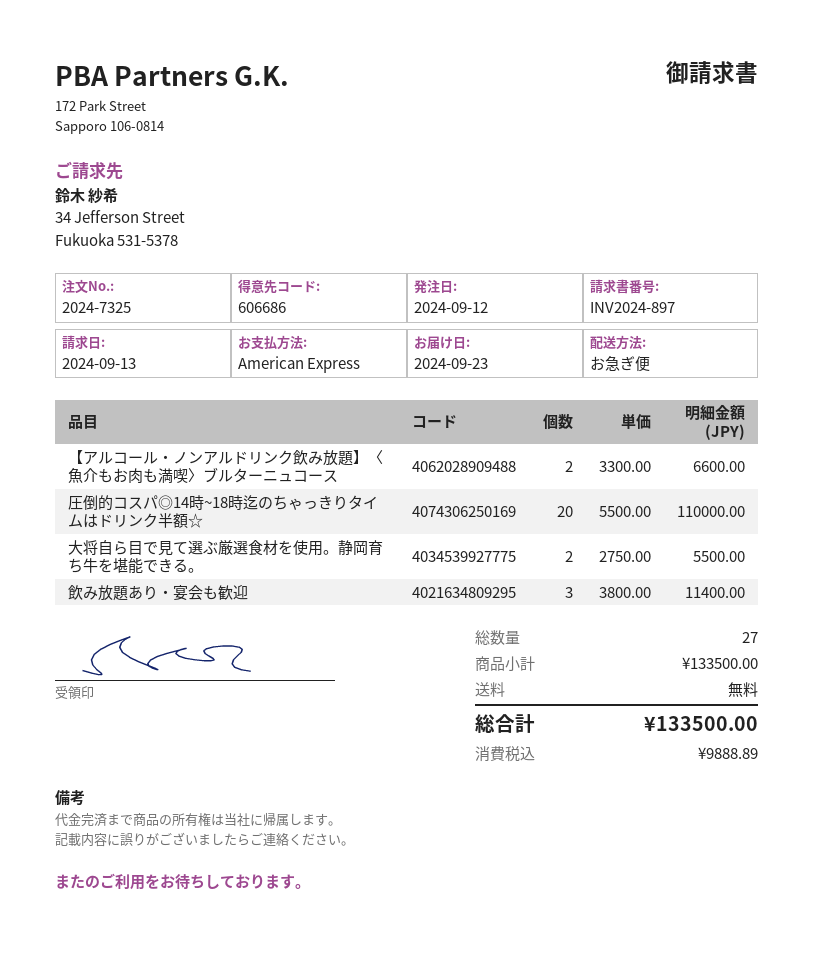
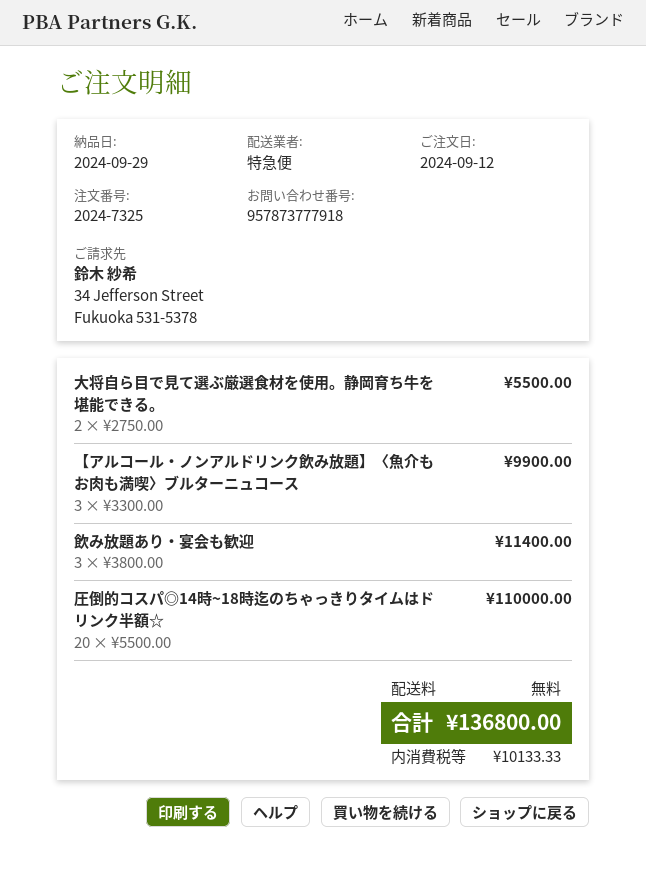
delivery date: 2024-09-23 -> 2024-09-29
【アルコール・ノンアルドリンク飲み放題】〈魚介もお肉も満喫〉ブルターニュコース: 2 x 3300.00 = 6600.00 -> 3 x 3300.00 = 9900.00
tax: 9888.89 -> 10133.33
total: 133500.00 -> 136800.00

